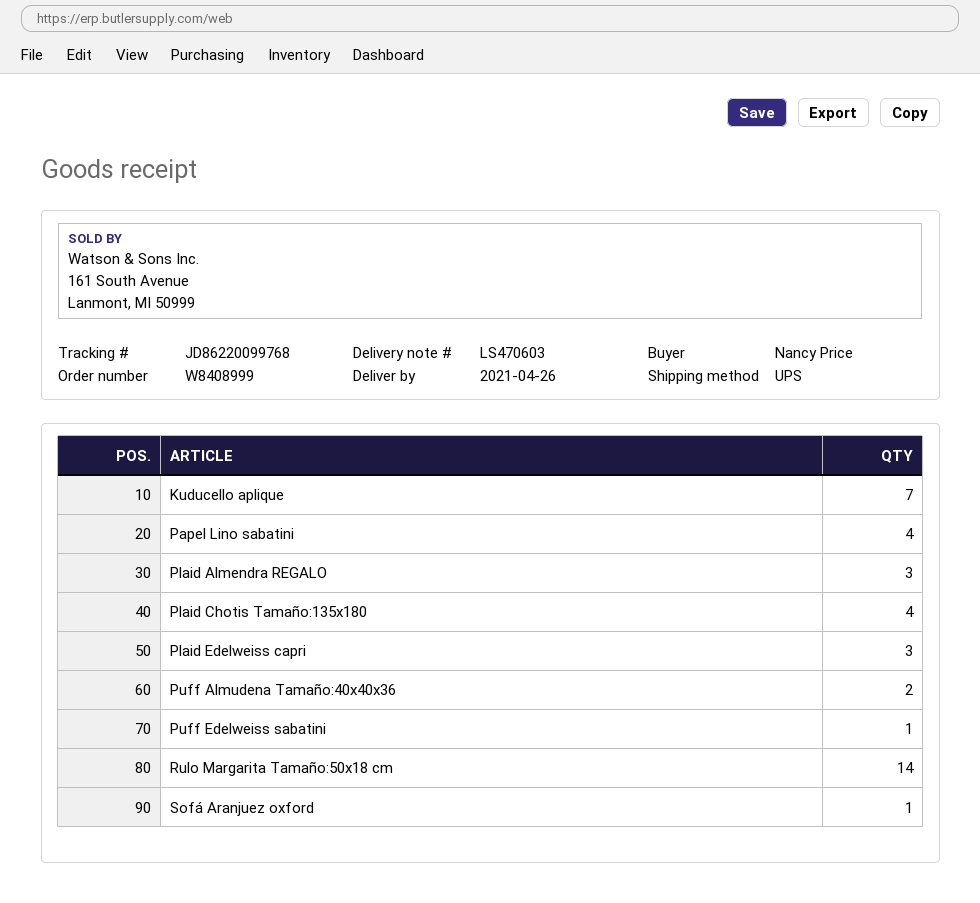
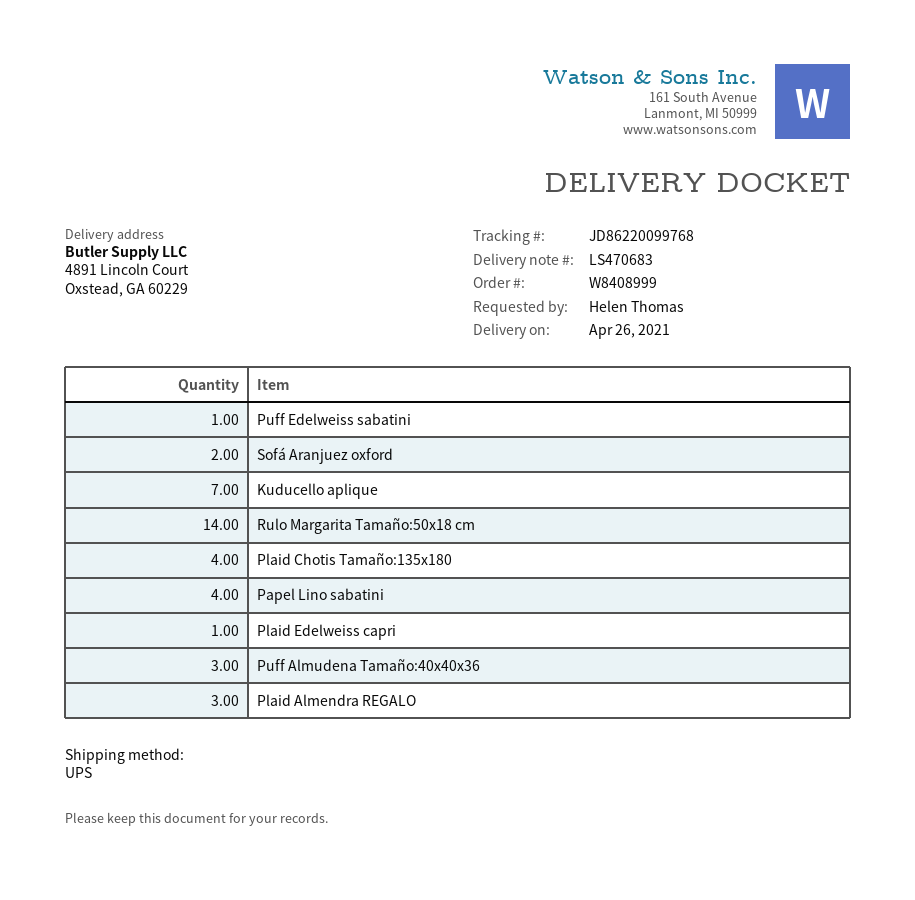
delivery note number: LS470603 -> LS470683
ordered by: Nancy Price -> Helen Thomas
Plaid Edelweiss capri: 3 -> 1
Puff Almudena Tamaño:40x40x36: 2 -> 3
Sofá Aranjuez oxford: 1 -> 2

